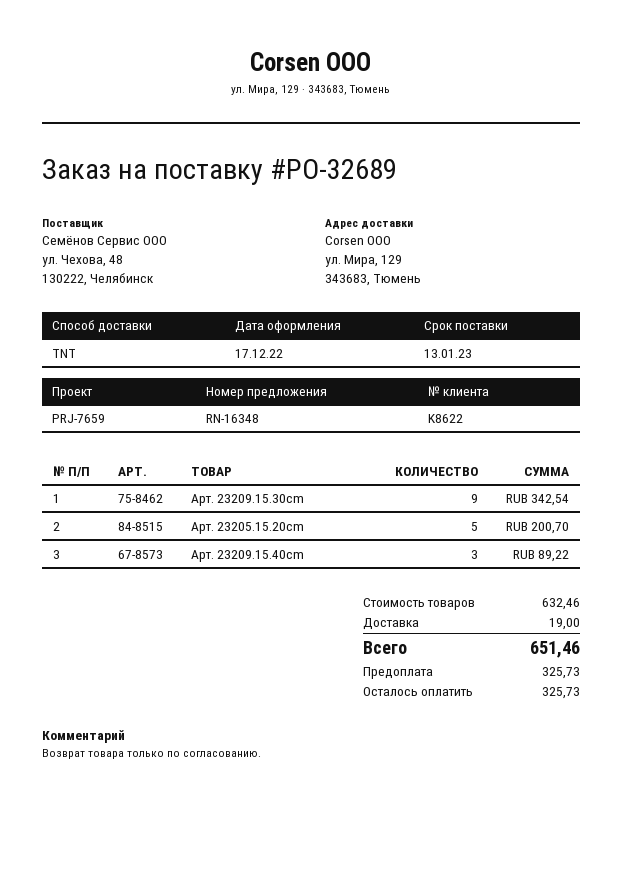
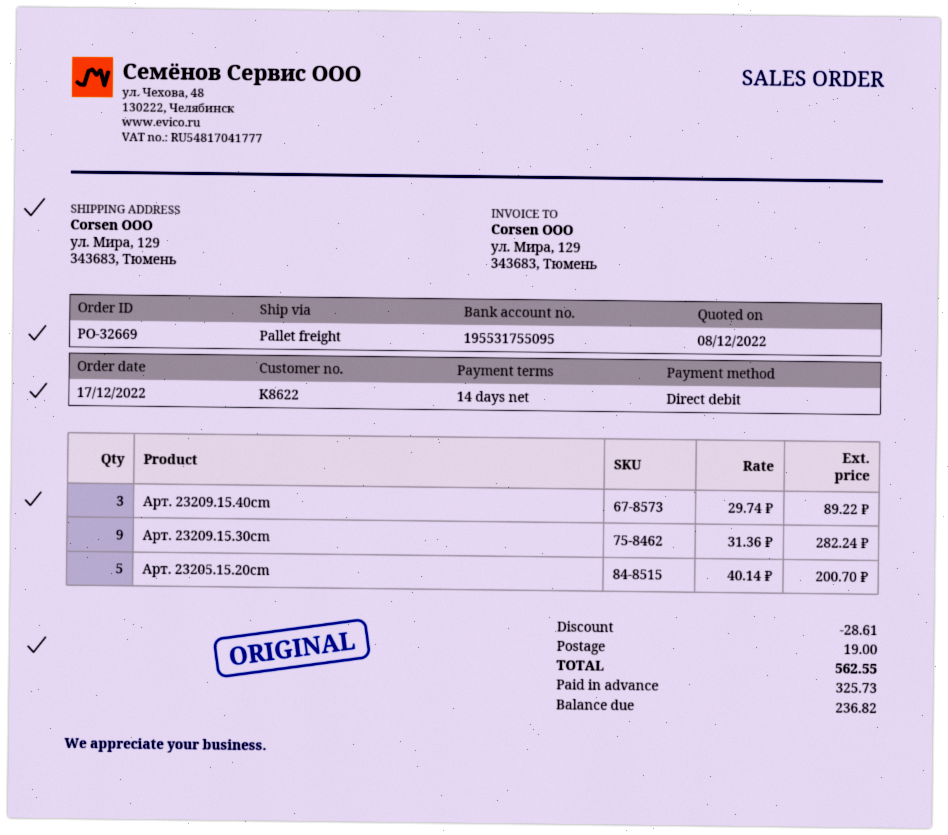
order number: PO-32689 -> PO-32669
shipping method: TNT -> pallet freight
Арт. 23209.15.30cm: 9 for 342.54 -> 9 for 282.24
discount: none -> 28.61
total: 651.46 -> 562.55
balance: 325.73 -> 236.82

